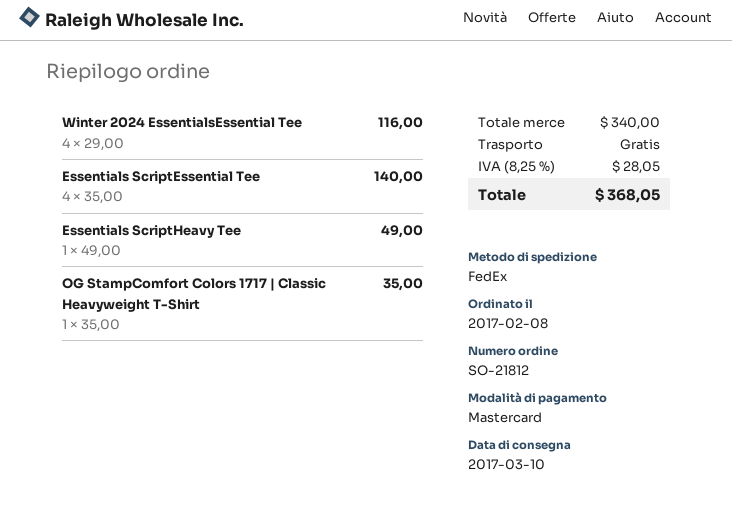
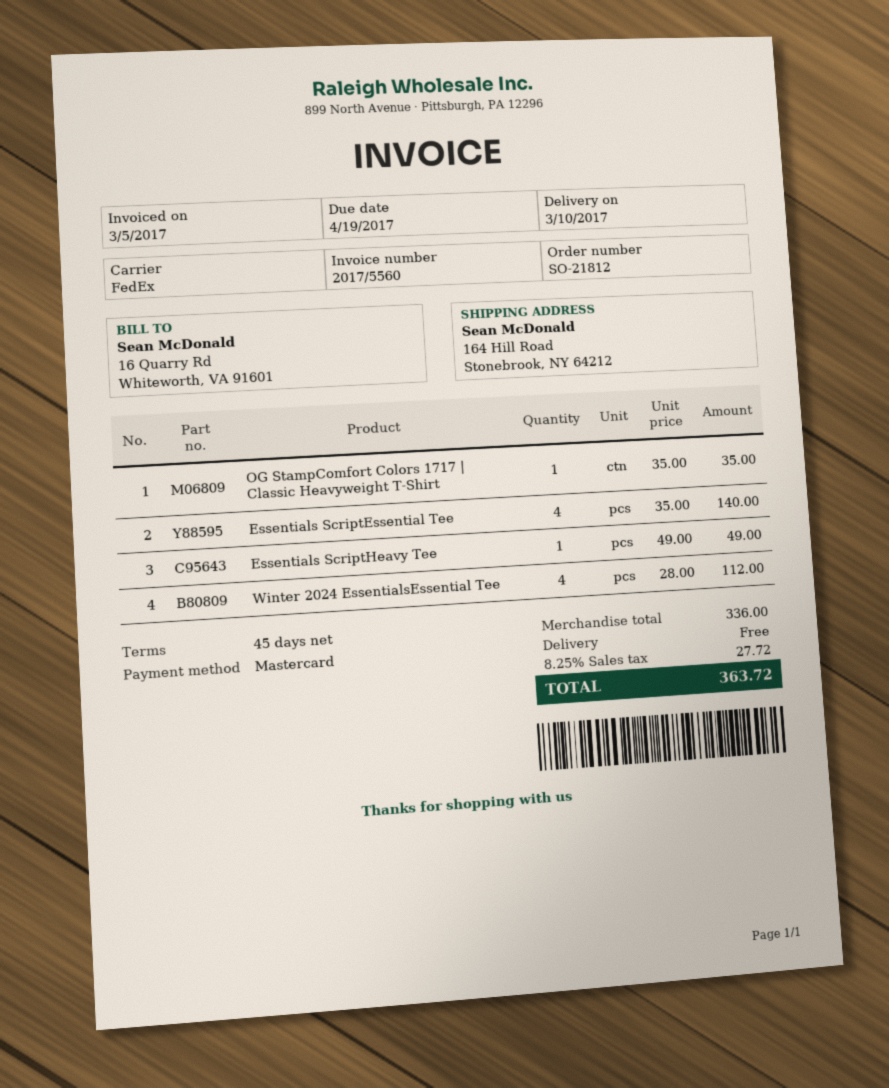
Winter 2024 EssentialsEssential Tee: 4 x 29.00 = 116.00 -> 4 x 28.00 = 112.00
subtotal: 340.00 -> 336.00
tax: 8.25% = 28.05 -> 8.25% = 27.72
total: 368.05 -> 363.72

